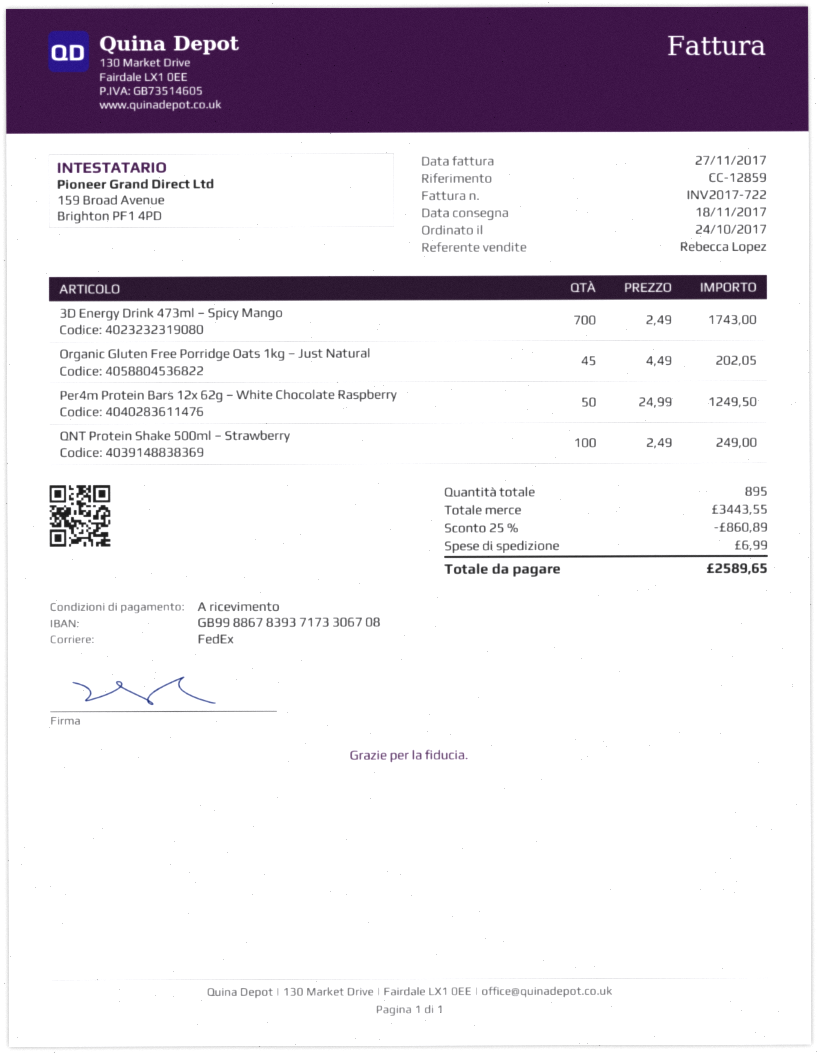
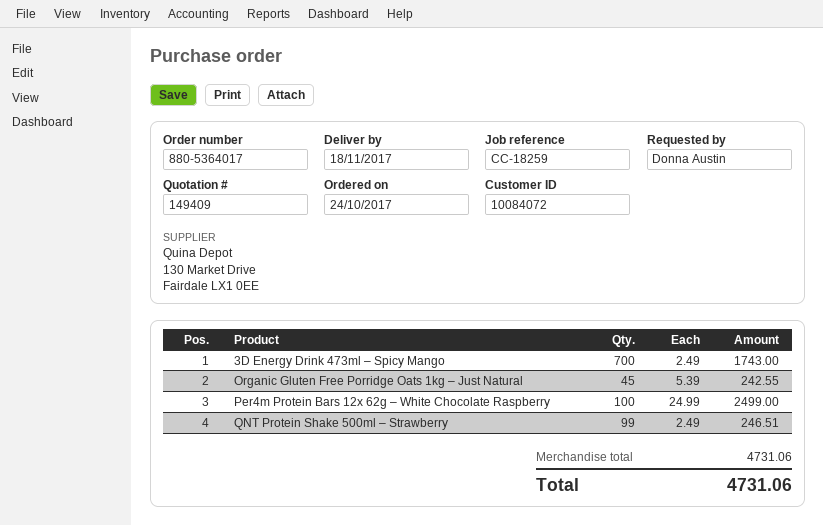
reference: CC-12859 -> CC-18259
Organic Gluten Free Porridge Oats 1kg – Just Natural: 45 x 4.49 = 202.05 -> 45 x 5.39 = 242.55
Per4m Protein Bars 12x 62g – White Chocolate Raspberry: 50 x 24.99 = 1249.50 -> 100 x 24.99 = 2499.00
QNT Protein Shake 500ml – Strawberry: 100 x 2.49 = 249.00 -> 99 x 2.49 = 246.51
subtotal: 3443.55 -> 4731.06
discount: 25% = 860.89 -> none
shipping: 6.99 -> none
total: 2589.65 -> 4731.06

